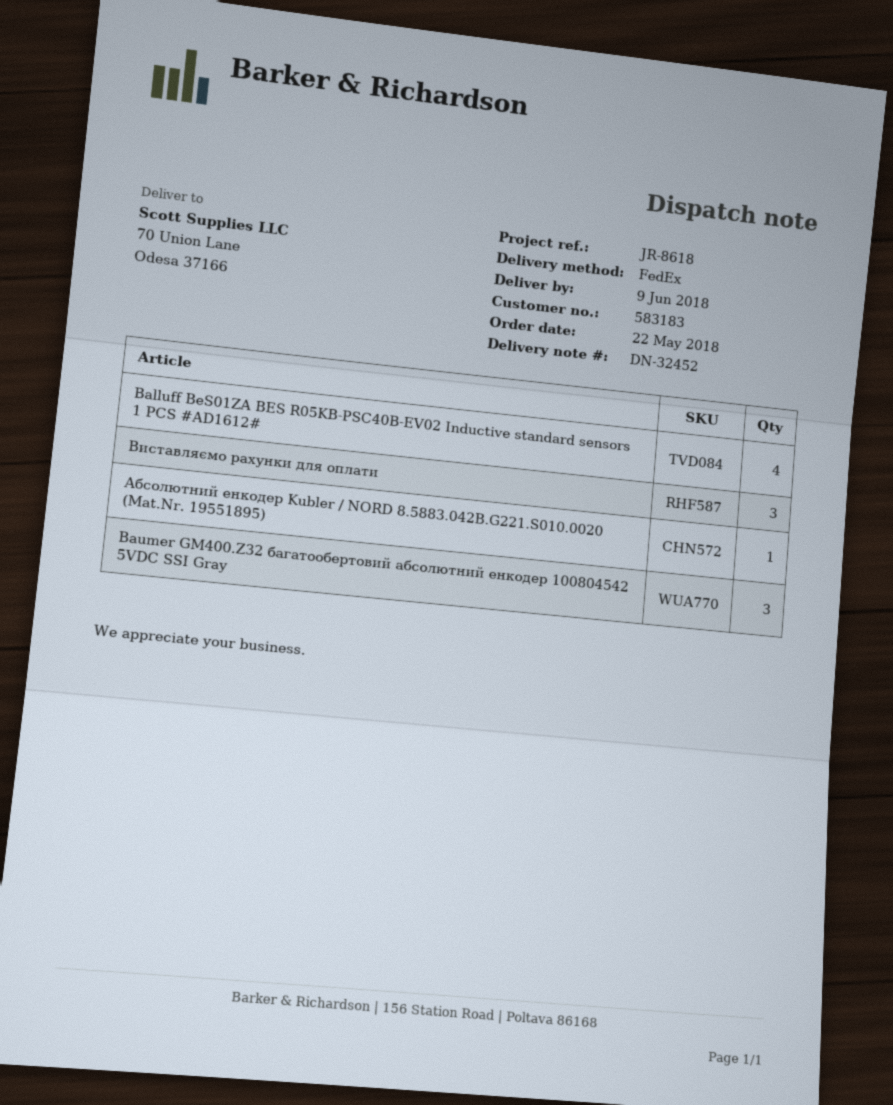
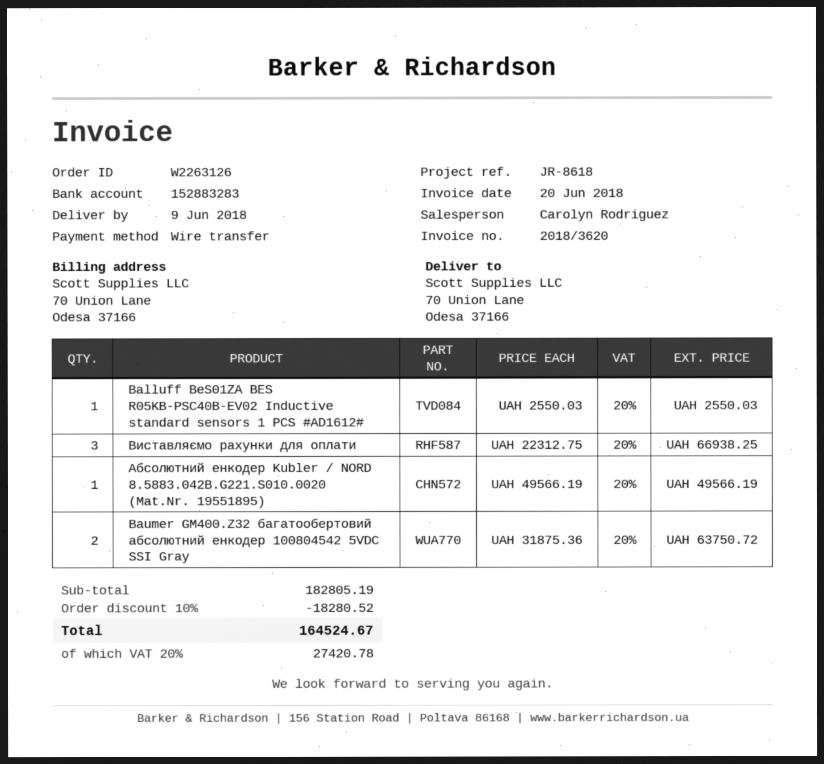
Balluff BeS01ZA BES R05KB-PSC40B-EV02 Inductive standard sensors 1 PCS #AD1612#: 4 -> 1
Baumer GM400.Z32 багатообертовий абсолютний енкодер 100804542 5VDC SSI Gray: 3 -> 2

